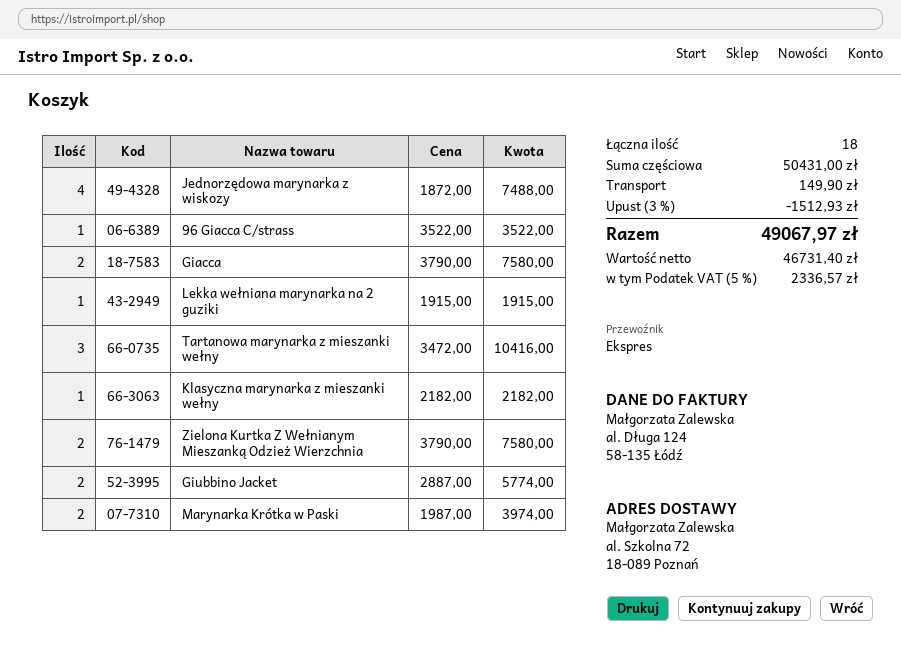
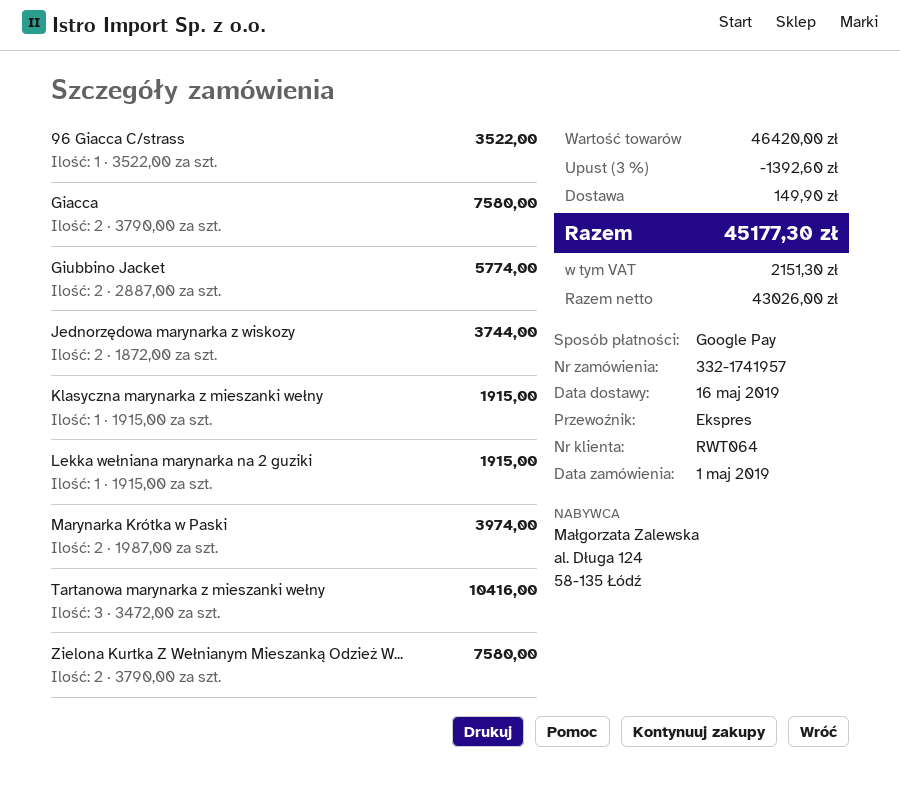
Jednorzędowa marynarka z wiskozy: 4 x 1872.00 = 7488.00 -> 2 x 1872.00 = 3744.00
Klasyczna marynarka z mieszanki wełny: 1 x 2182.00 = 2182.00 -> 1 x 1915.00 = 1915.00
subtotal: 50431.00 -> 46420.00
discount: 3% = 1512.93 -> 3% = 1392.60
net: 46731.40 -> 43026.00
tax: 2336.57 -> 2151.30
total: 49067.97 -> 45177.30

